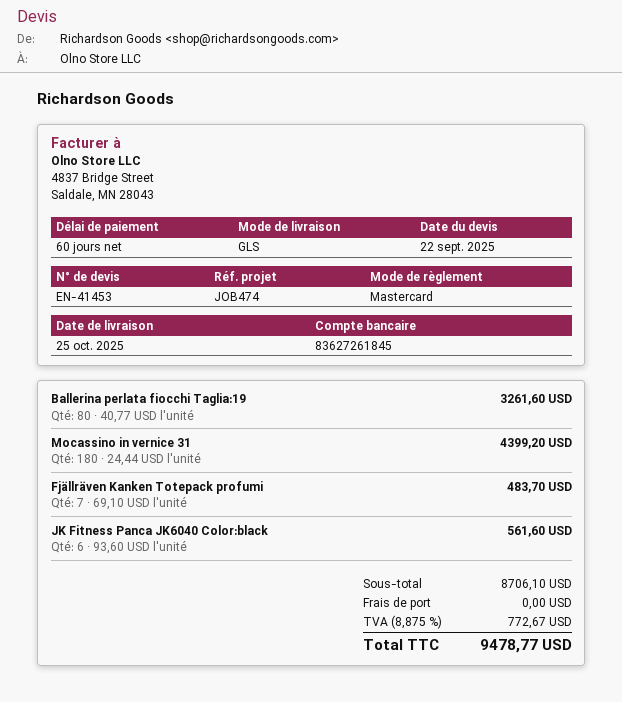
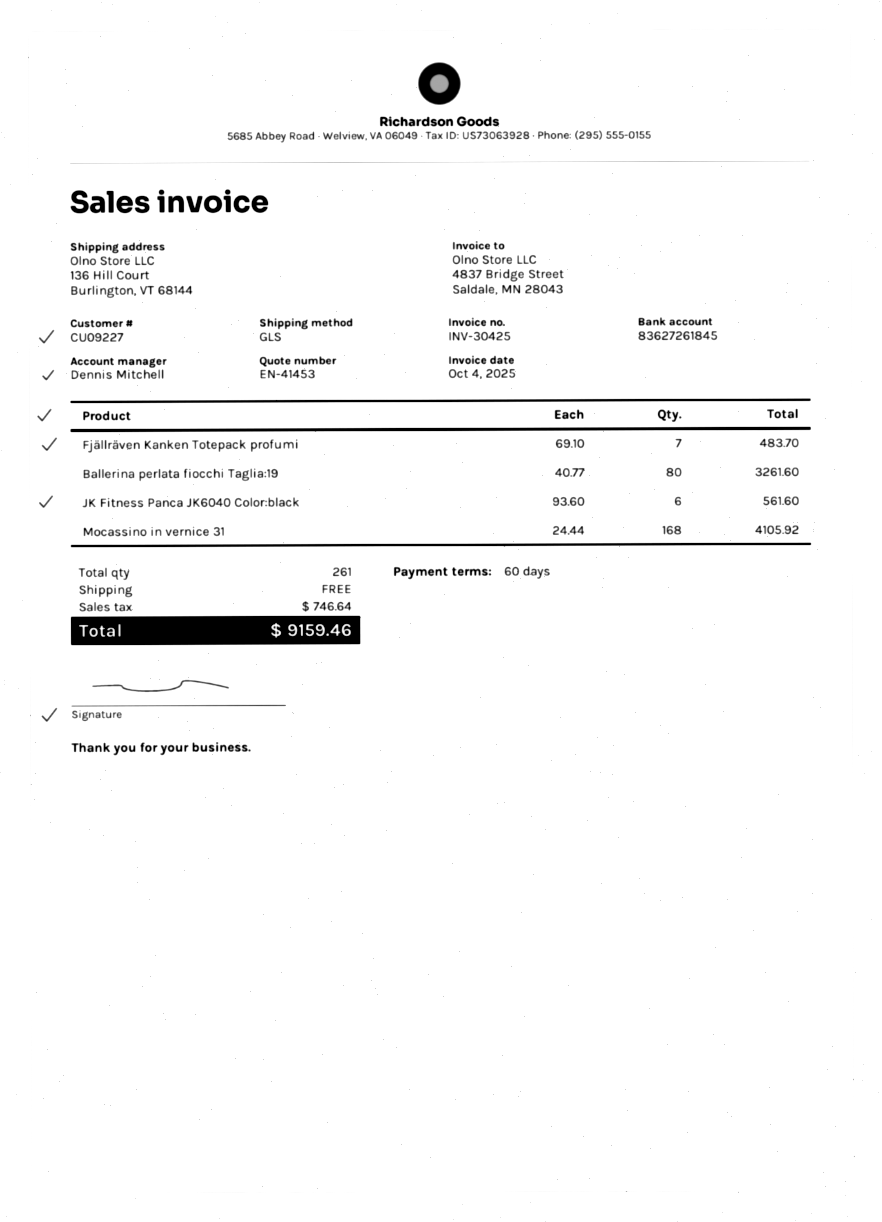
Mocassino in vernice 31: 180 x 24.44 = 4399.20 -> 168 x 24.44 = 4105.92
tax: 772.67 -> 746.64
total: 9478.77 -> 9159.46

